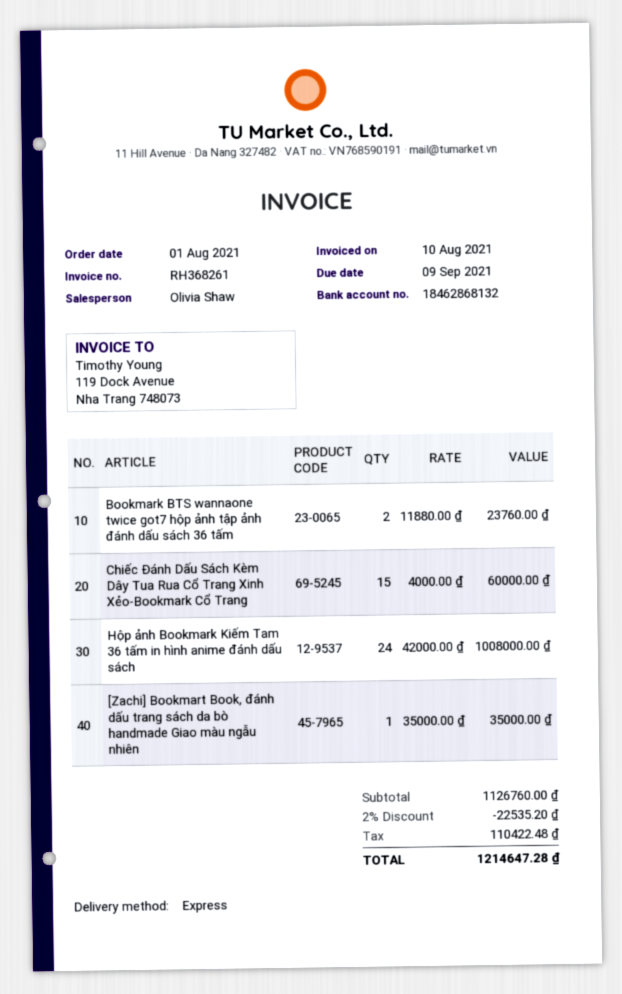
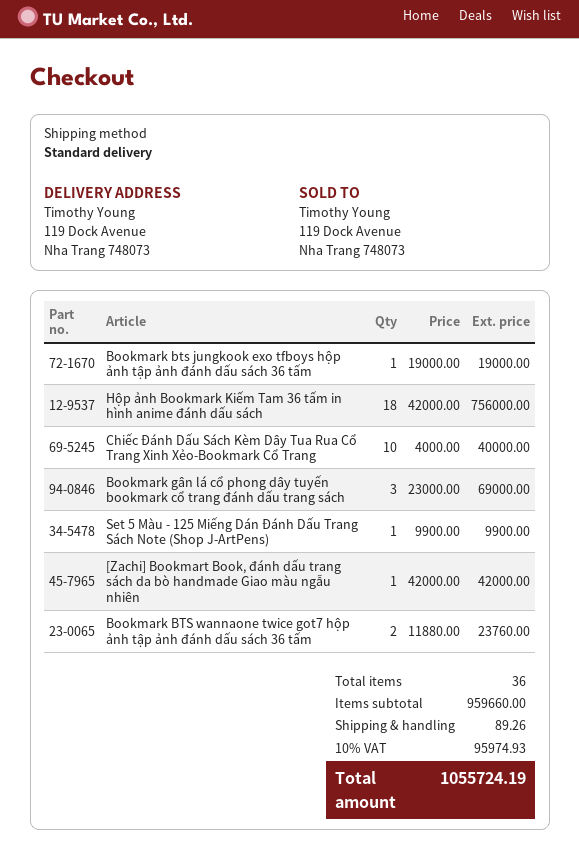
shipping method: express -> standard
Chiếc Đánh Dấu Sách Kèm Dây Tua Rua Cổ Trang Xinh Xẻo-Bookmark Cổ Trang: 15 x 4000.00 = 60000.00 -> 10 x 4000.00 = 40000.00
Hộp ảnh Bookmark Kiếm Tam 36 tấm in hình anime đánh dấu sách: 24 x 42000.00 = 1008000.00 -> 18 x 42000.00 = 756000.00
[Zachi] Bookmart Book, đánh dấu trang sách da bò handmade Giao màu ngẫu nhiên: 1 x 35000.00 = 35000.00 -> 1 x 42000.00 = 42000.00
Bookmark bts jungkook exo tfboys hộp ảnh tập ảnh đánh dấu sách 36 tấm: none -> 1 x 19000.00 = 19000.00
Bookmark gân lá cổ phong dây tuyến bookmark cổ trang đánh dấu trang sách: none -> 3 x 23000.00 = 69000.00
Set 5 Màu - 125 Miếng Dán Đánh Dấu Trang Sách Note (Shop J-ArtPens): none -> 1 x 9900.00 = 9900.00
subtotal: 1126760.00 -> 959660.00
discount: 2% = 22535.20 -> none
shipping: none -> 89.26
tax: 110422.48 -> 95974.93
total: 1214647.28 -> 1055724.19

